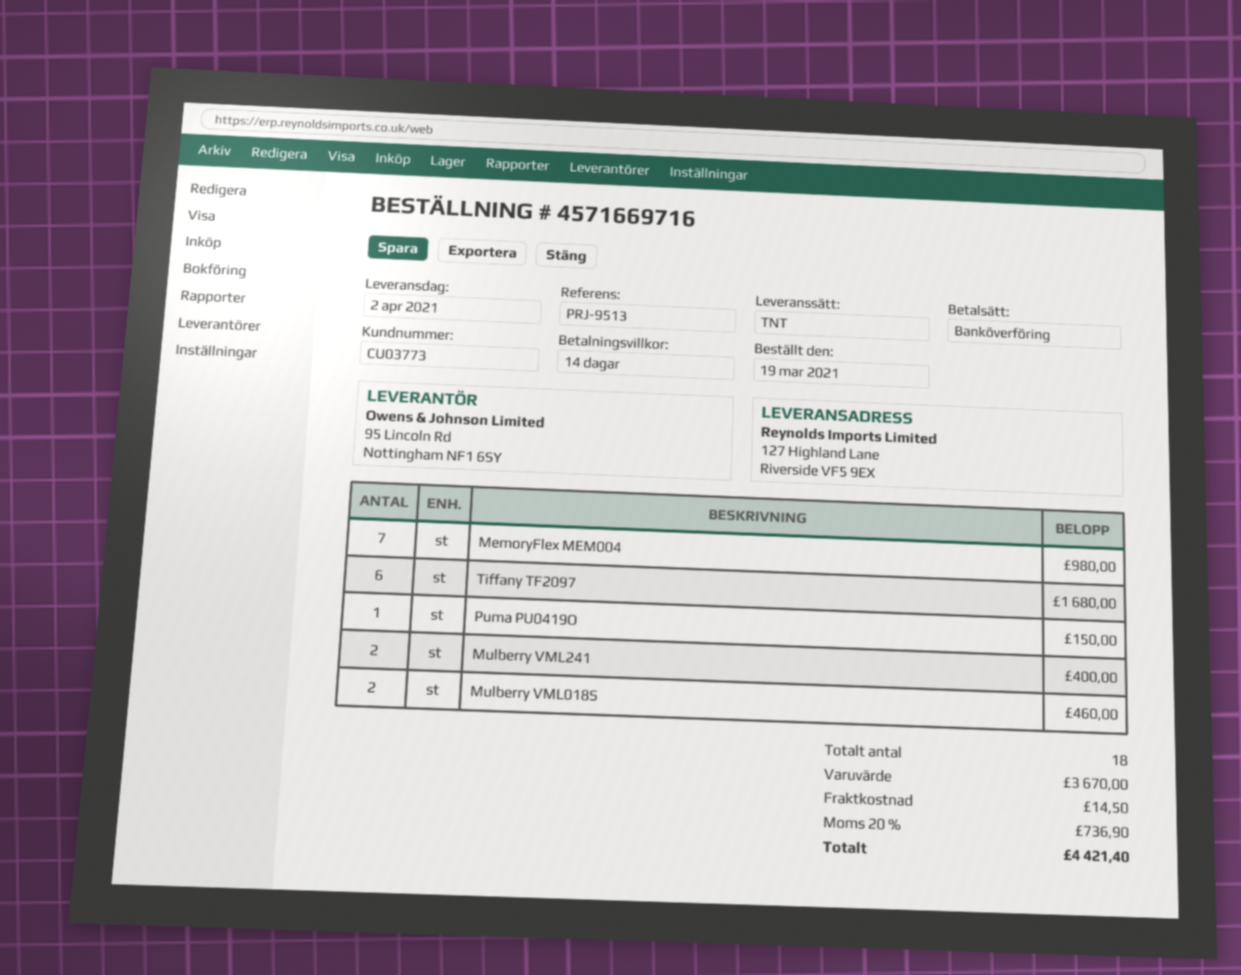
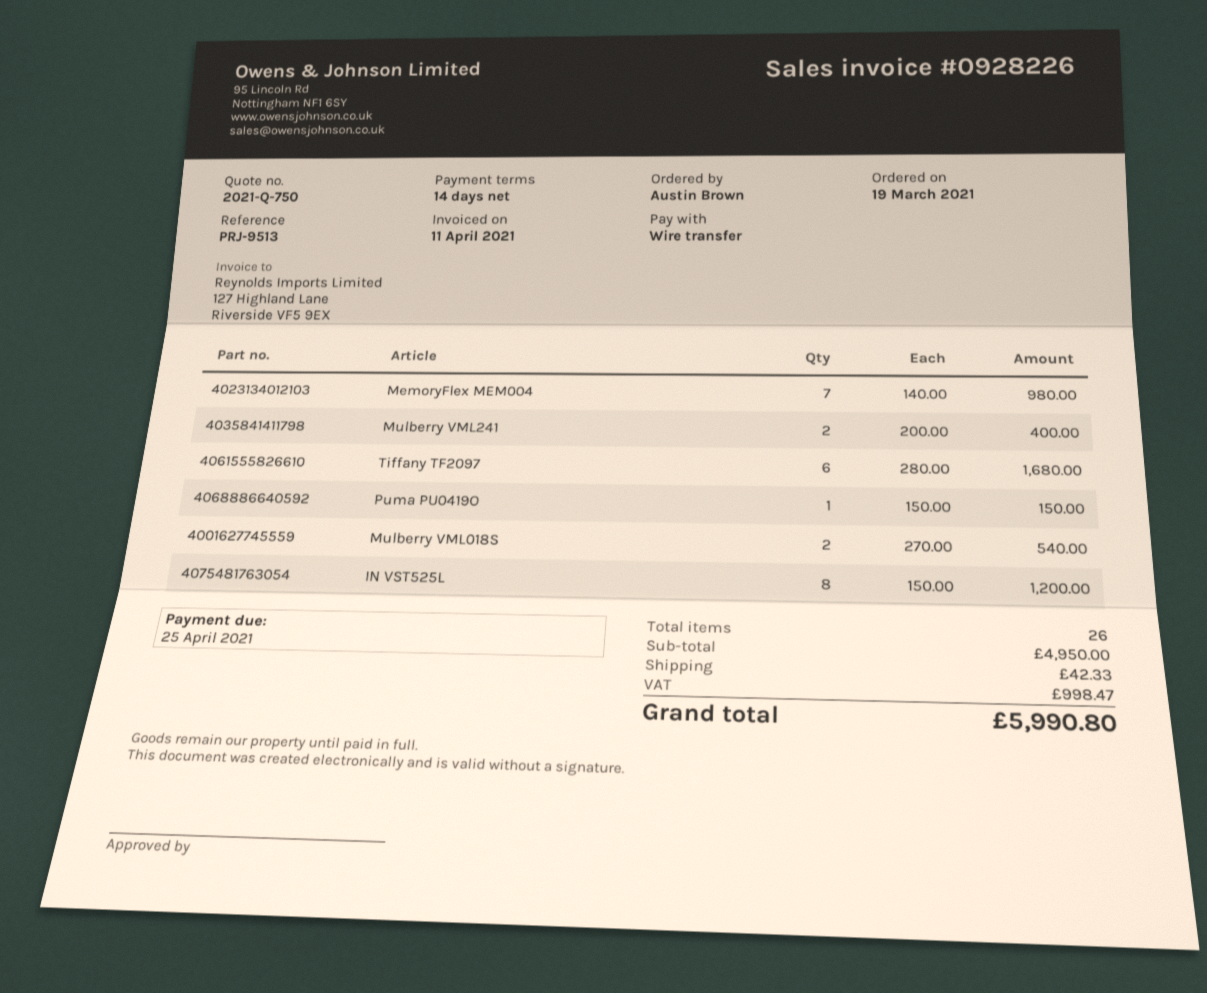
Mulberry VML018S: 2 for 460.00 -> 2 for 540.00
IN VST525L: none -> 8 for 1200.00
total quantity: 18 -> 26
subtotal: 3670.00 -> 4950.00
shipping: 14.50 -> 42.33
tax: 736.90 -> 998.47
total: 4421.40 -> 5990.80

